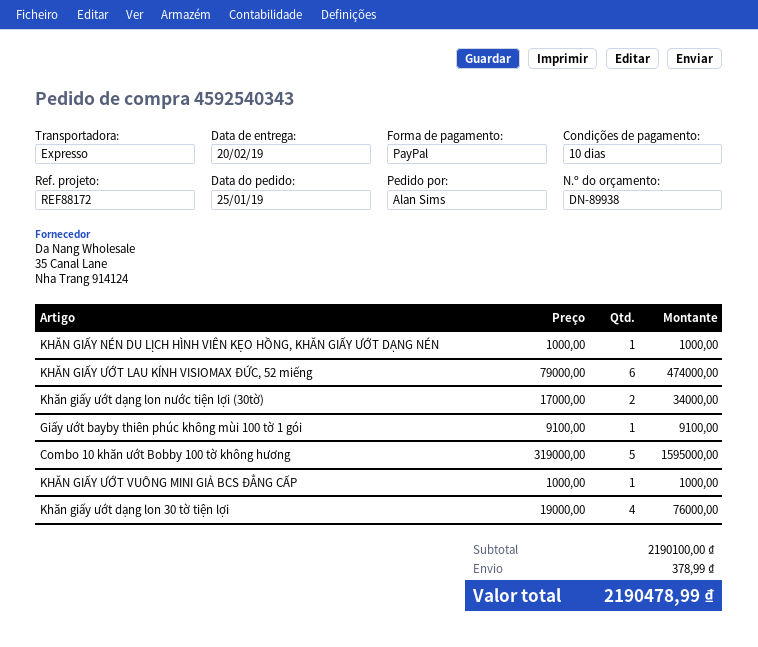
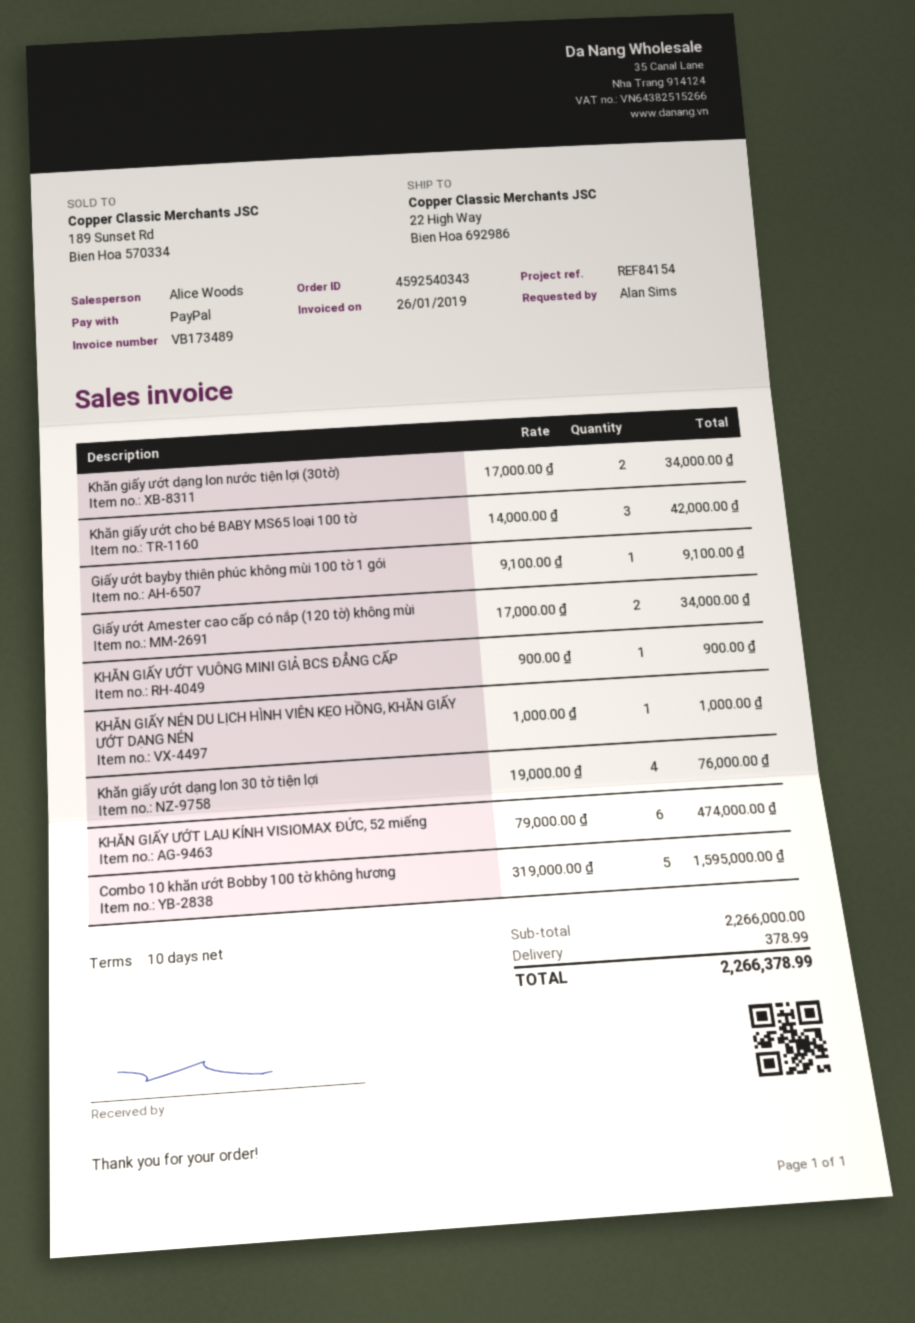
reference: REF88172 -> REF84154
KHĂN GIẤY ƯỚT VUÔNG MINI GIẢ BCS ĐẲNG CẤP: 1 x 1000.00 = 1000.00 -> 1 x 900.00 = 900.00
Khăn giấy ướt cho bé BABY MS65 loại 100 tờ: none -> 3 x 14000.00 = 42000.00
Giấy ướt Amester cao cấp có nắp (120 tờ) không mùi: none -> 2 x 17000.00 = 34000.00
subtotal: 2190100.00 -> 2266000.00
total: 2190478.99 -> 2266378.99

